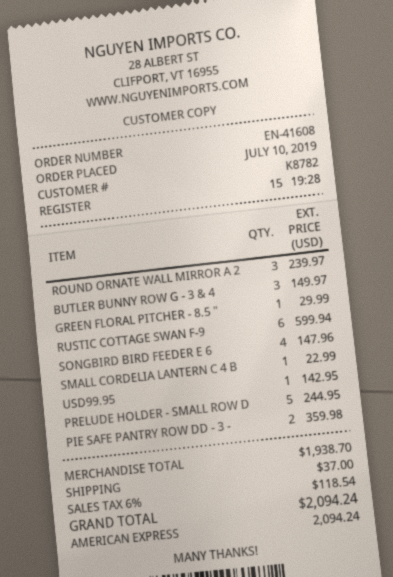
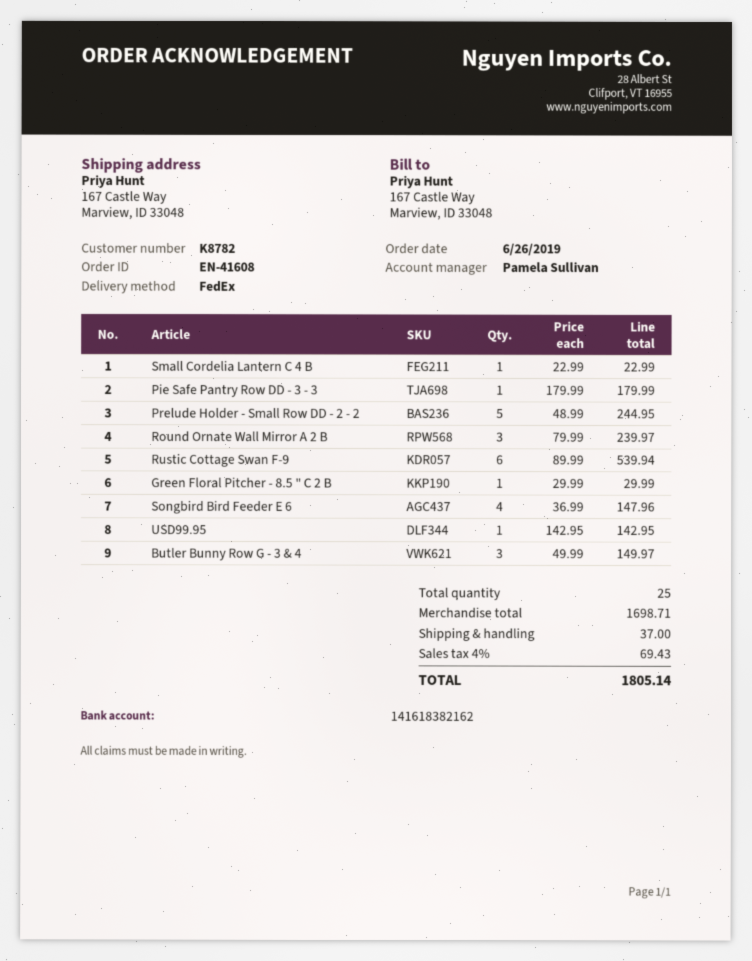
order date: 2019-07-10 -> 2019-06-26
RUSTIC COTTAGE SWAN F-9: 6 for 599.94 -> 6 for 539.94
PIE SAFE PANTRY ROW DD - 3 -: 2 for 359.98 -> 1 for 179.99
subtotal: 1938.70 -> 1698.71
tax: 6% = 118.54 -> 4% = 69.43
total: 2094.24 -> 1805.14

